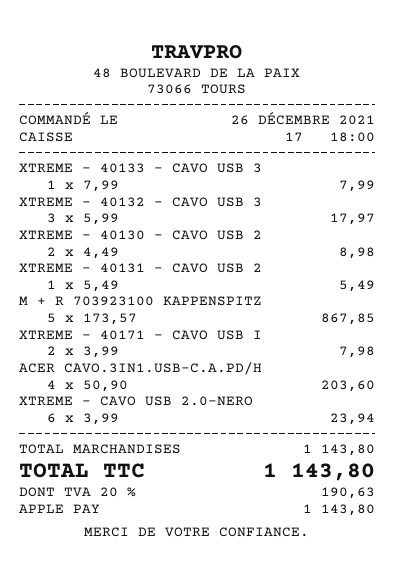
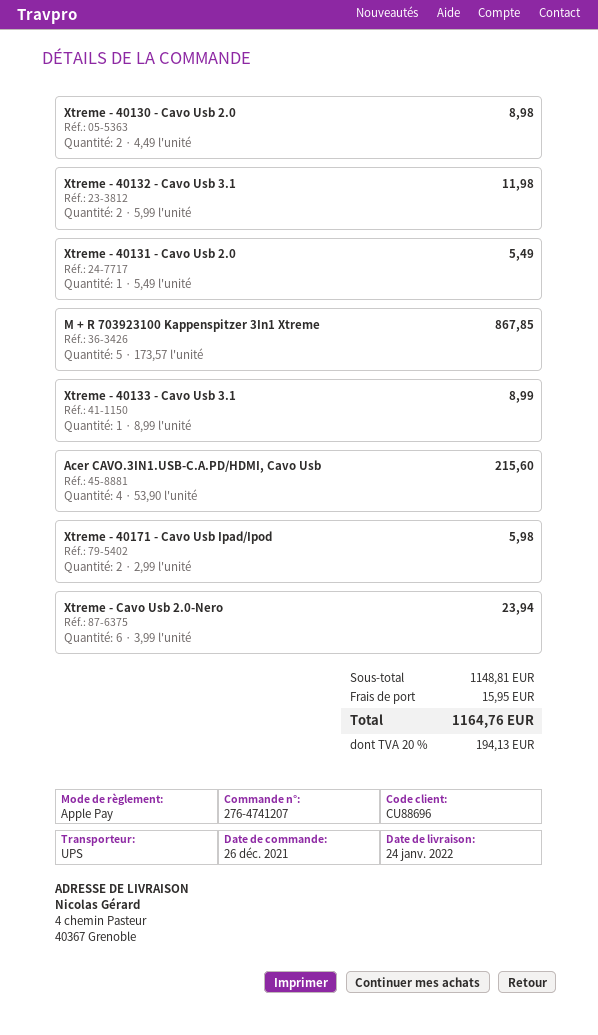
XTREME - 40133 - CAVO USB 3: 1 x 7.99 = 7.99 -> 1 x 8.99 = 8.99
XTREME - 40132 - CAVO USB 3: 3 x 5.99 = 17.97 -> 2 x 5.99 = 11.98
XTREME - 40171 - CAVO USB I: 2 x 3.99 = 7.98 -> 2 x 2.99 = 5.98
ACER CAVO.3IN1.USB-C.A.PD/H: 4 x 50.90 = 203.60 -> 4 x 53.90 = 215.60
subtotal: 1143.80 -> 1148.81
shipping: none -> 15.95
tax: 20% = 190.63 -> 20% = 194.13
total: 1143.80 -> 1164.76

